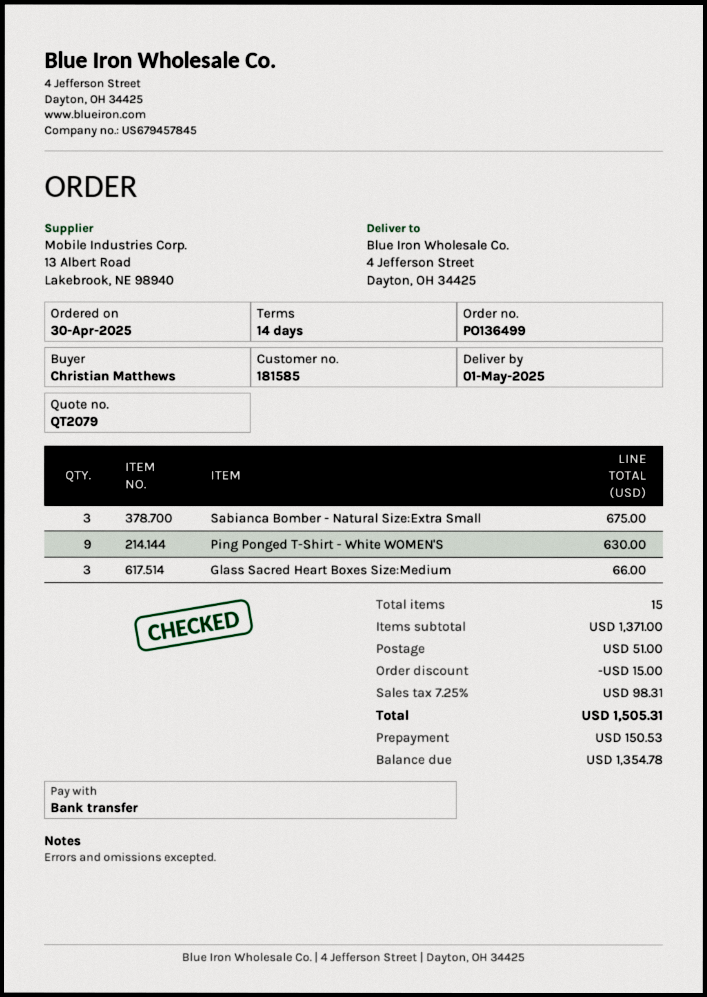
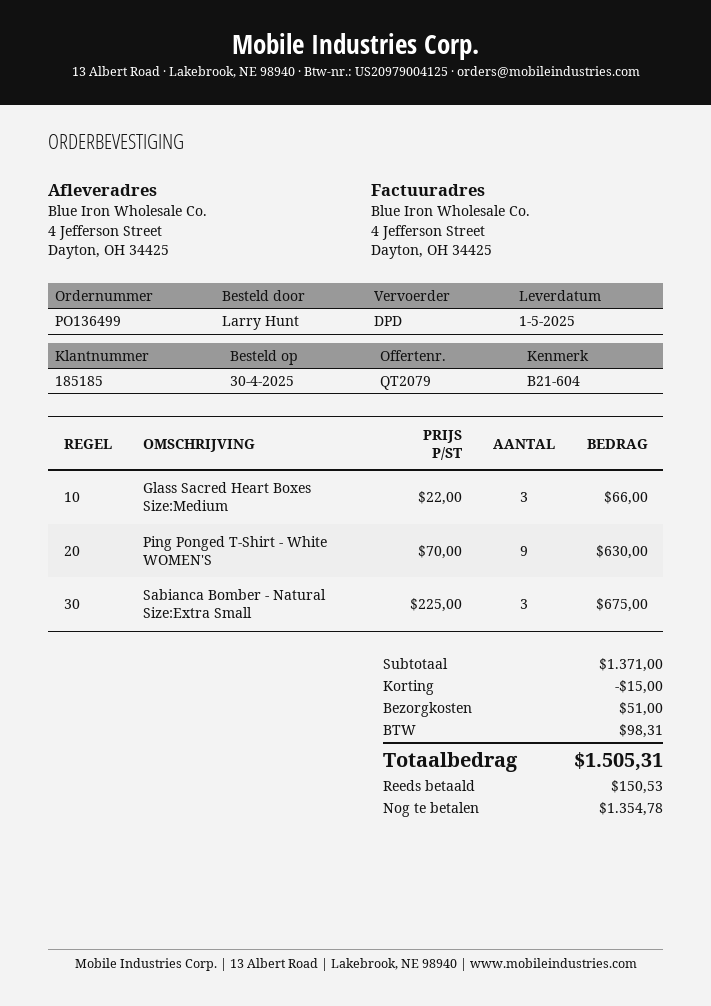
customer number: 181585 -> 185185
ordered by: Christian Matthews -> Larry Hunt

